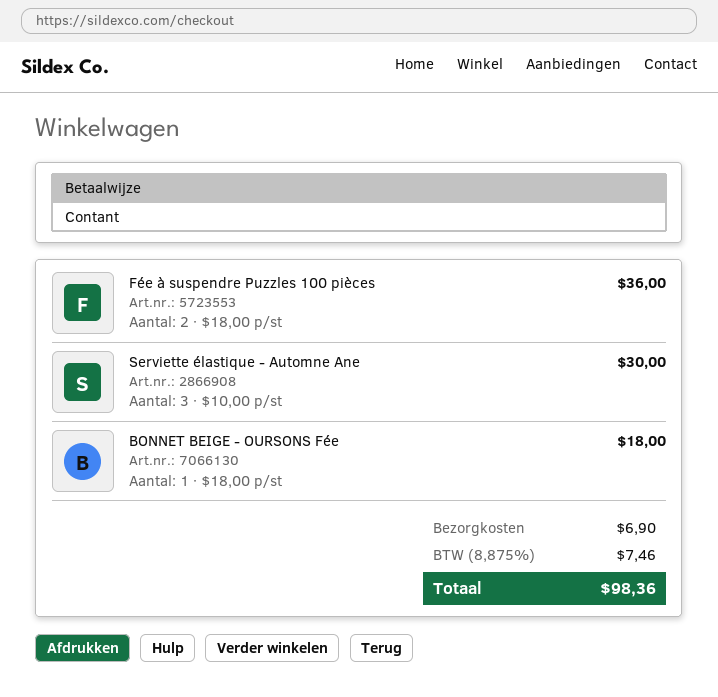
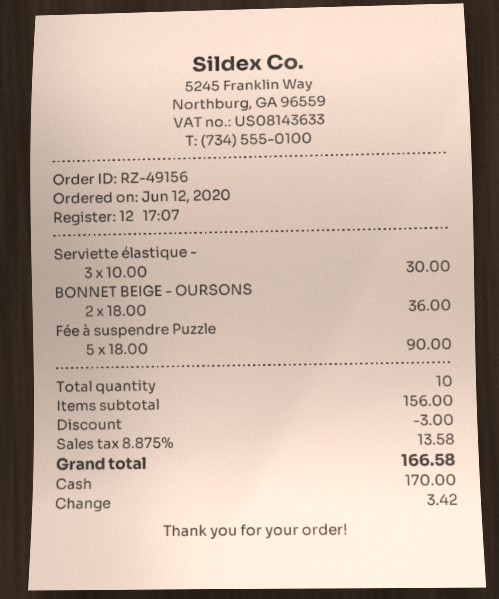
Fée à suspendre Puzzles 100 pièces: 2 x 18.00 = 36.00 -> 5 x 18.00 = 90.00
BONNET BEIGE - OURSONS Fée: 1 x 18.00 = 18.00 -> 2 x 18.00 = 36.00
discount: none -> 3.00
shipping: 6.90 -> none
tax: 8.875% = 7.46 -> 8.875% = 13.58
total: 98.36 -> 166.58

